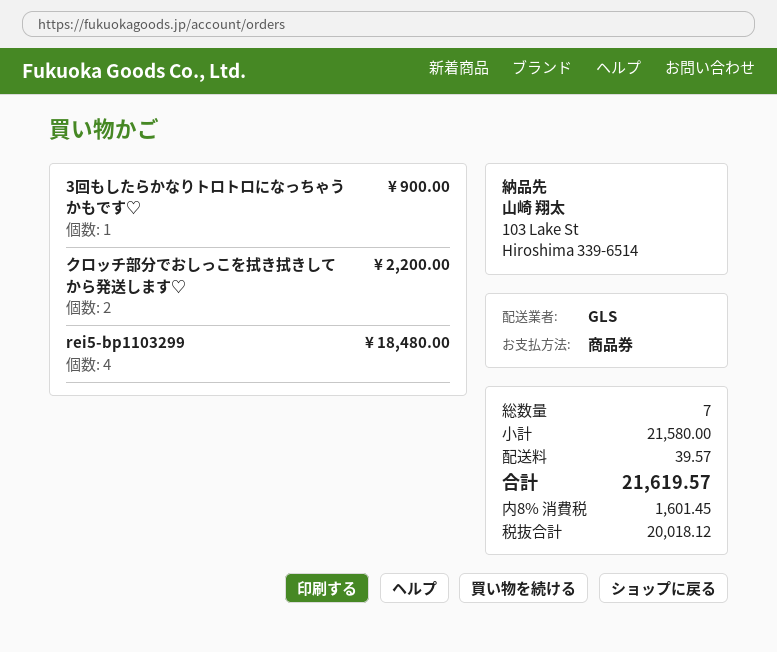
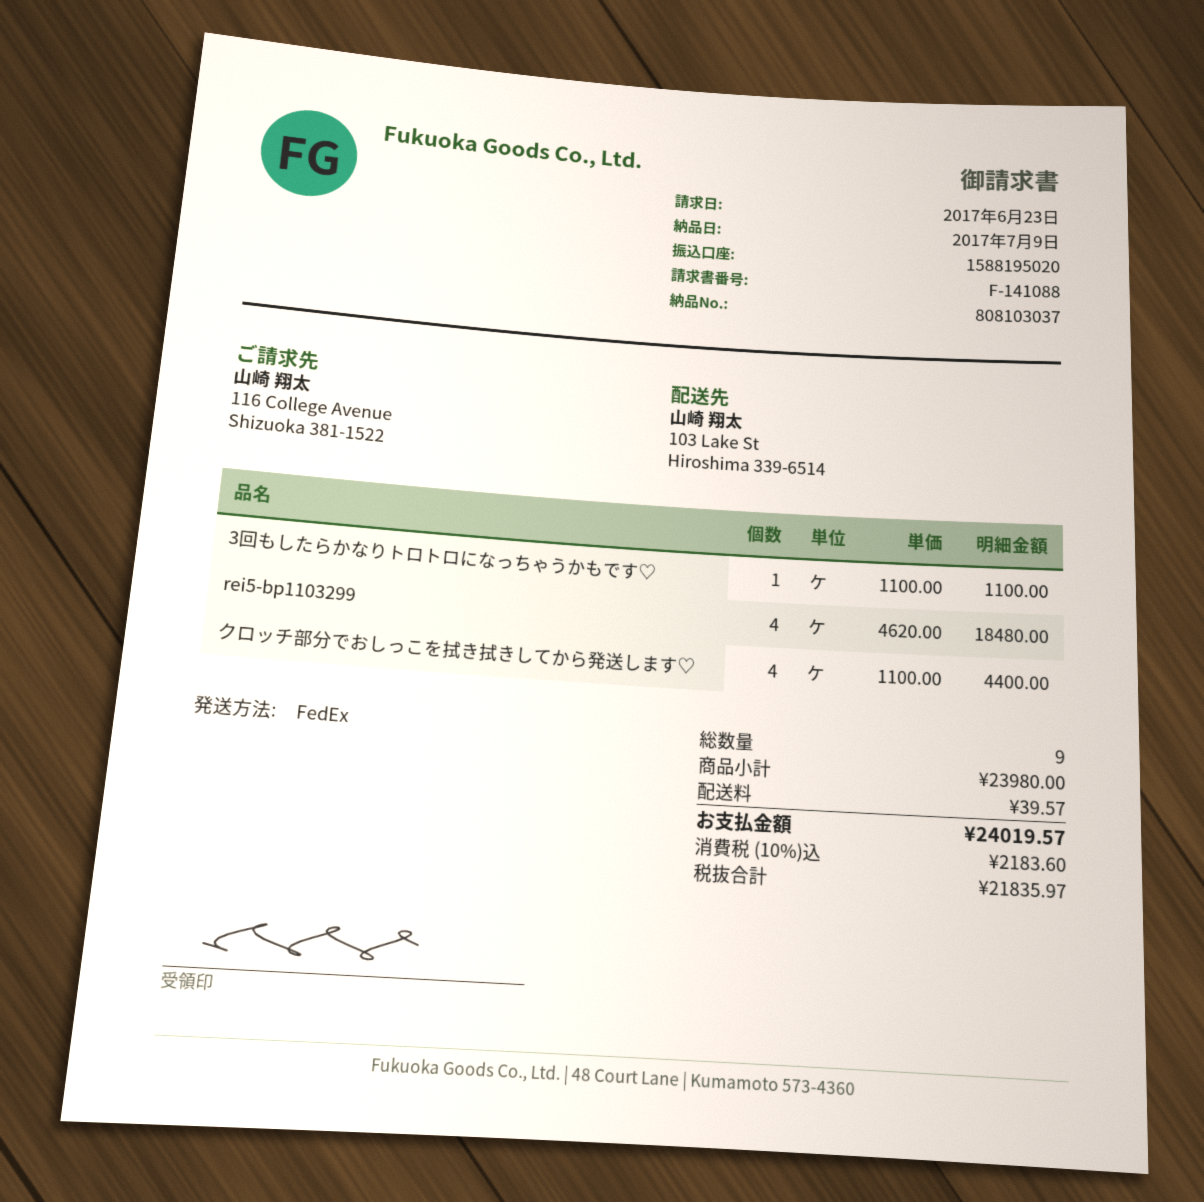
shipping method: GLS -> FedEx
3回もしたらかなりトロトロになっちゃうかもです♡: 1 for 900.00 -> 1 for 1100.00
クロッチ部分でおしっこを拭き拭きしてから発送します♡: 2 for 2200.00 -> 4 for 4400.00
total quantity: 7 -> 9
subtotal: 21580.00 -> 23980.00
net: 20018.12 -> 21835.97
tax: 8% = 1601.45 -> 10% = 2183.60
total: 21619.57 -> 24019.57

